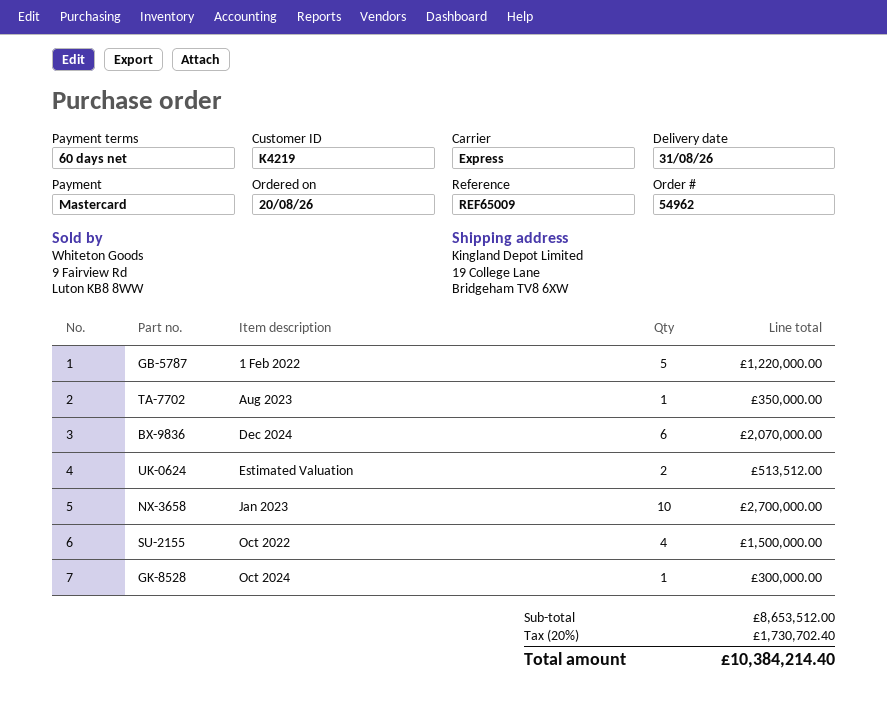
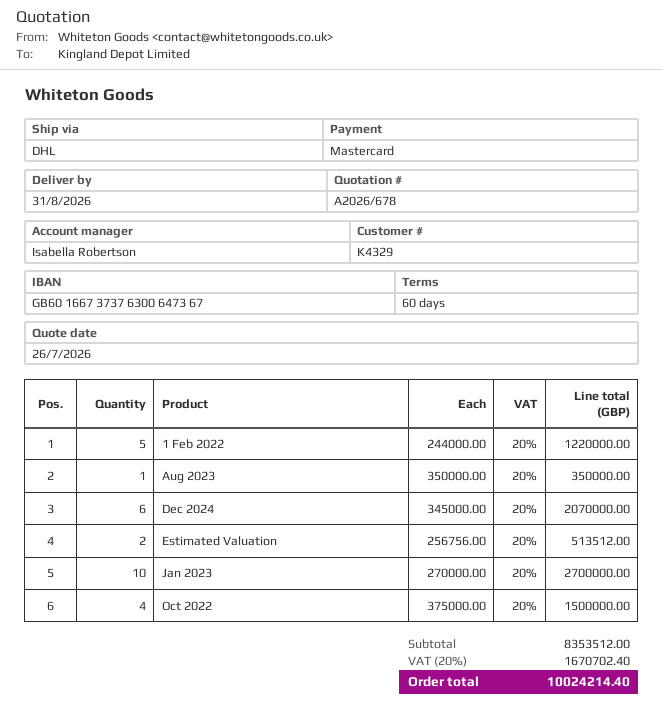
customer number: K4219 -> K4329
shipping method: express -> DHL
Oct 2024: 1 for 300000.00 -> none
subtotal: 8653512.00 -> 8353512.00
tax: 20% = 1730702.40 -> 20% = 1670702.40
total: 10384214.40 -> 10024214.40

